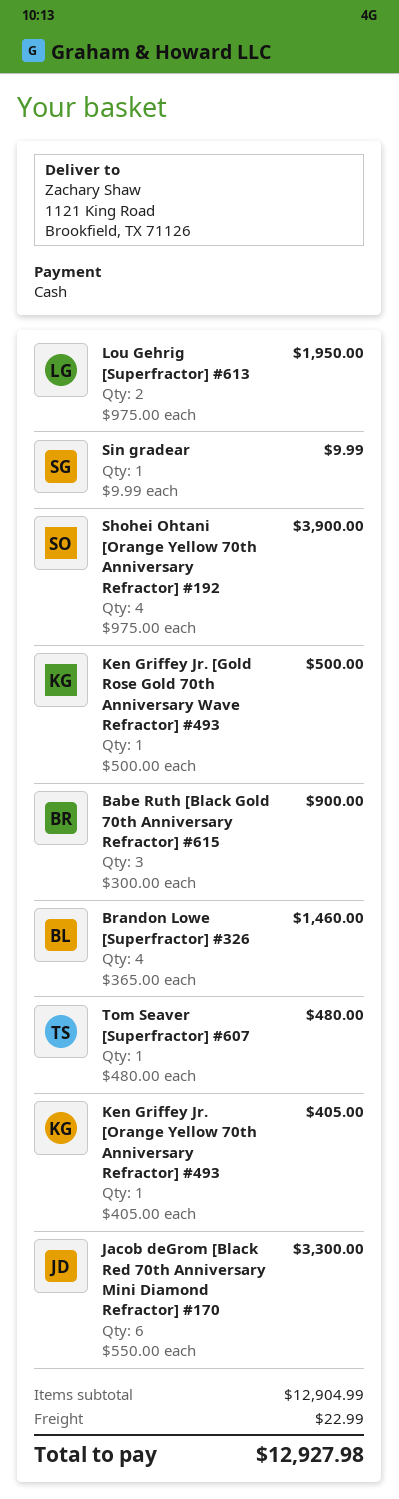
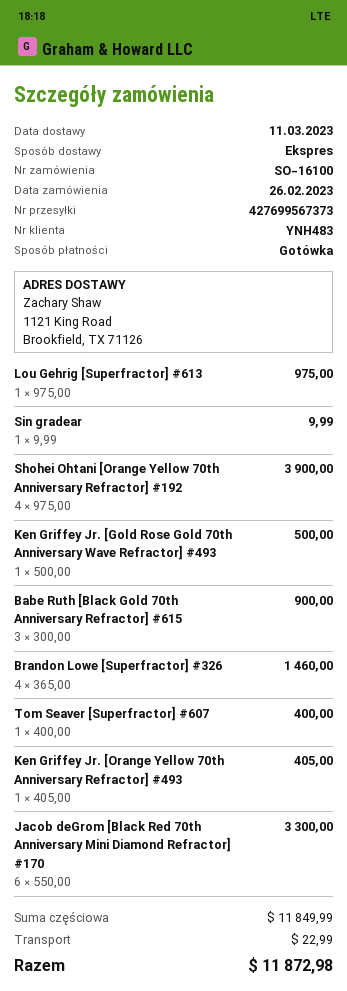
Lou Gehrig [Superfractor] #613: 2 x 975.00 = 1950.00 -> 1 x 975.00 = 975.00
Tom Seaver [Superfractor] #607: 1 x 480.00 = 480.00 -> 1 x 400.00 = 400.00
subtotal: 12904.99 -> 11849.99
total: 12927.98 -> 11872.98

